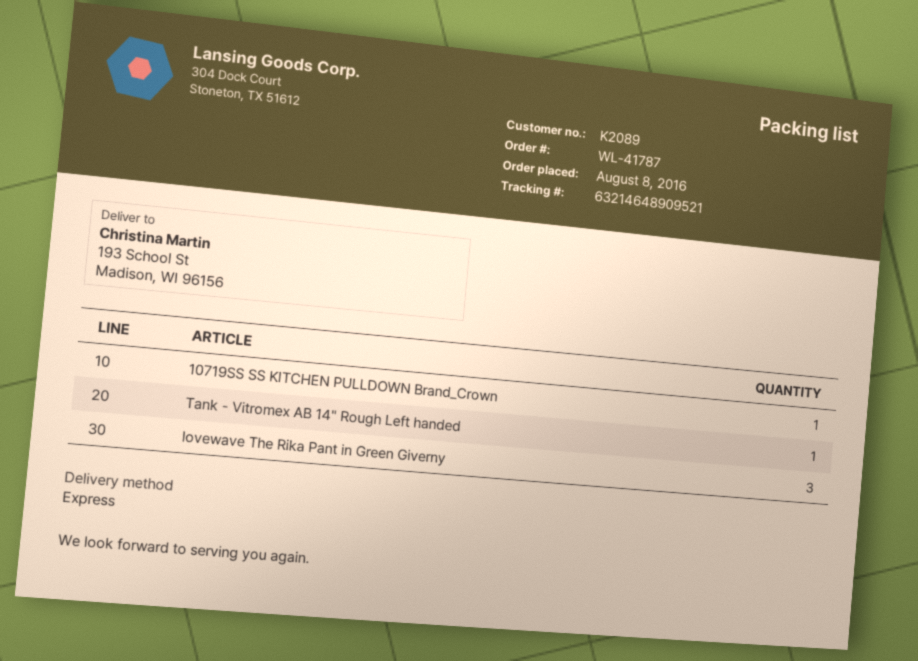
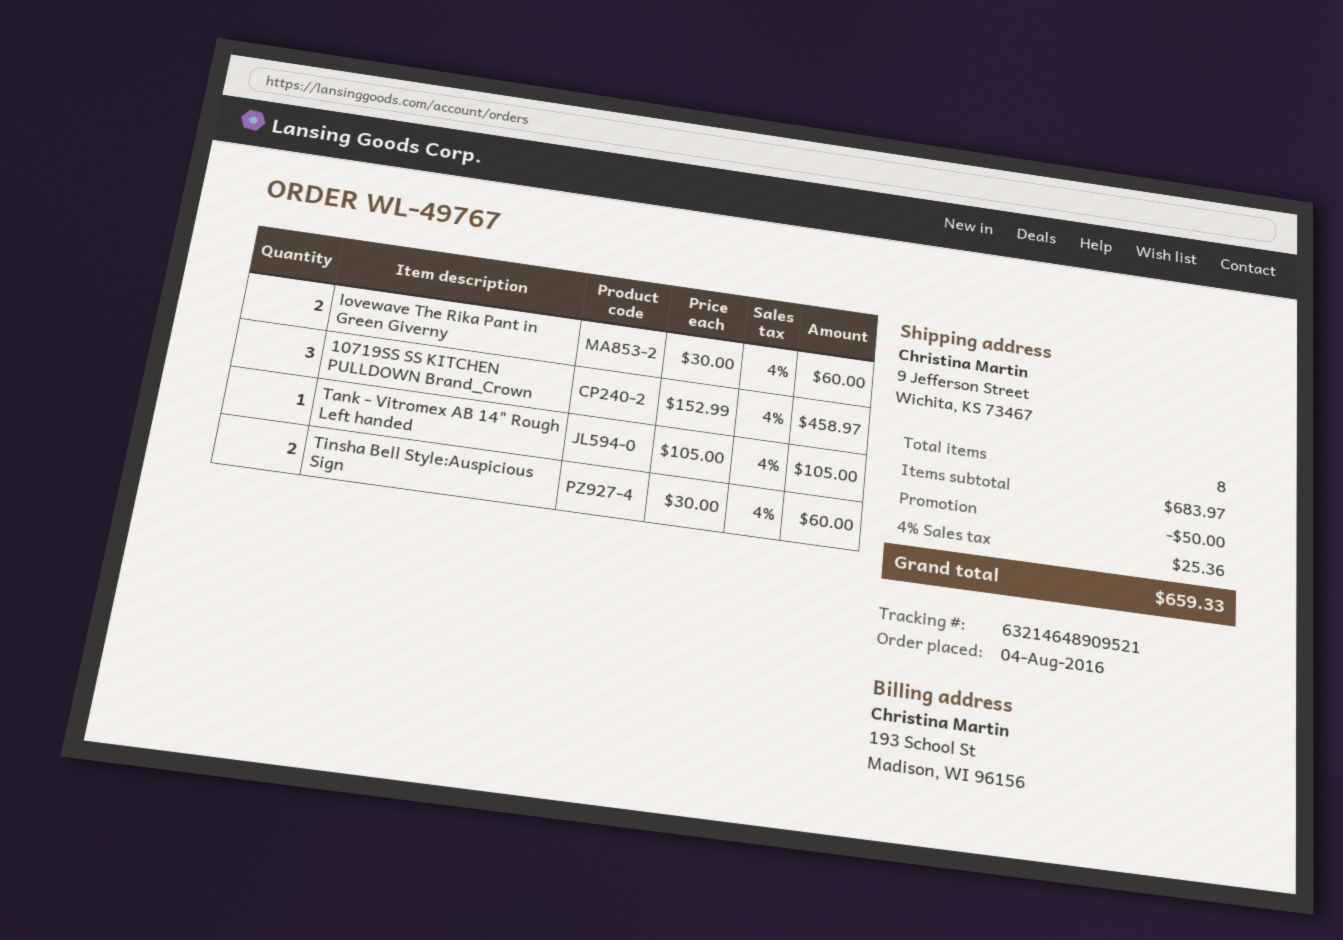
order number: WL-41787 -> WL-49767
order date: 2016-08-08 -> 2016-08-04
ship to: 193 School St, Madison, WI 96156 -> 9 Jefferson Street, Wichita, KS 73467
10719SS SS KITCHEN PULLDOWN Brand_Crown: 1 -> 3
lovewave The Rika Pant in Green Giverny: 3 -> 2
Tinsha Bell Style:Auspicious Sign: none -> 2

